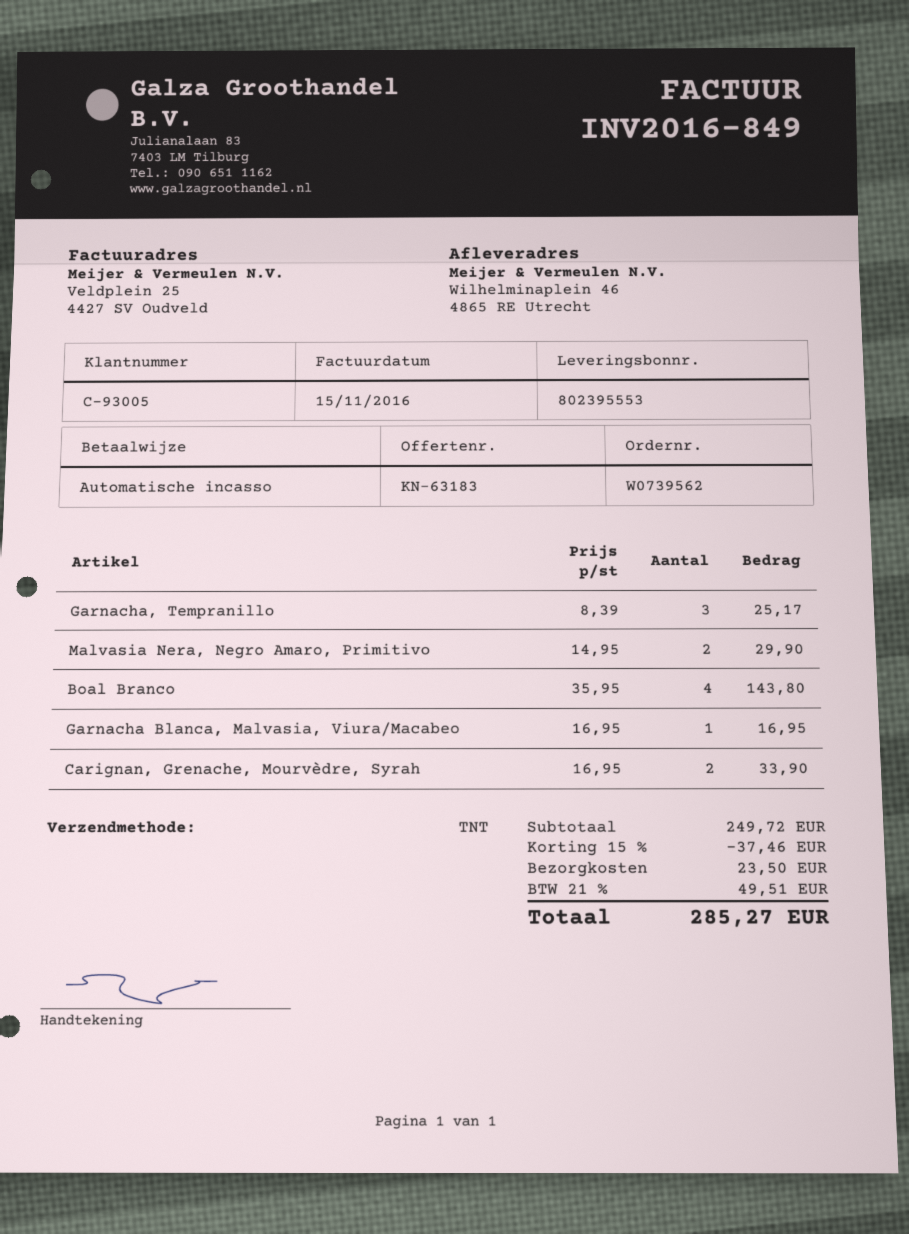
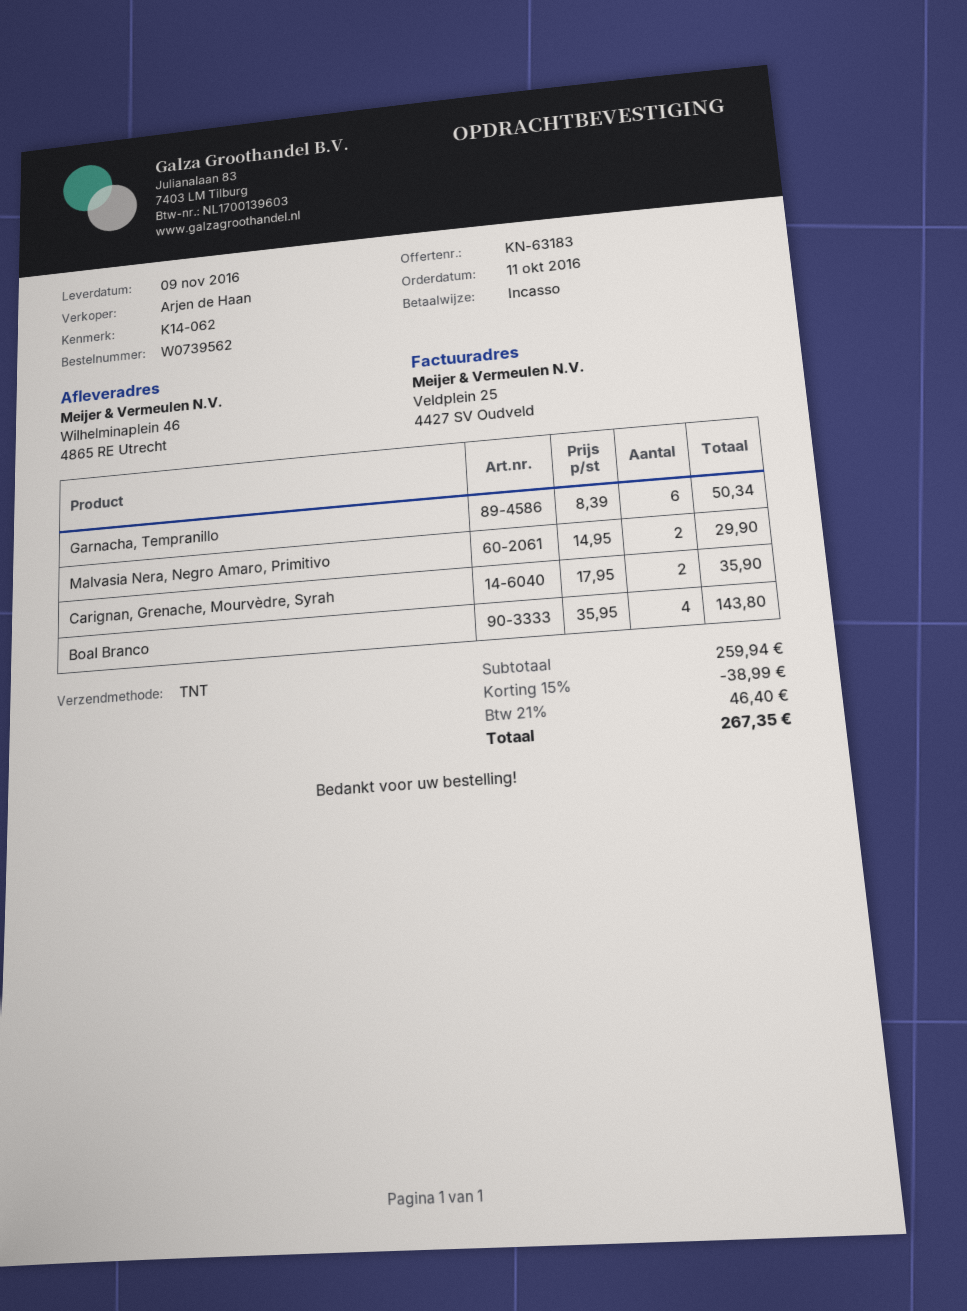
Garnacha, Tempranillo: 3 x 8.39 = 25.17 -> 6 x 8.39 = 50.34
Garnacha Blanca, Malvasia, Viura/Macabeo: 1 x 16.95 = 16.95 -> none
Carignan, Grenache, Mourvèdre, Syrah: 2 x 16.95 = 33.90 -> 2 x 17.95 = 35.90
subtotal: 249.72 -> 259.94
discount: 15% = 37.46 -> 15% = 38.99
shipping: 23.50 -> none
tax: 21% = 49.51 -> 21% = 46.40
total: 285.27 -> 267.35

